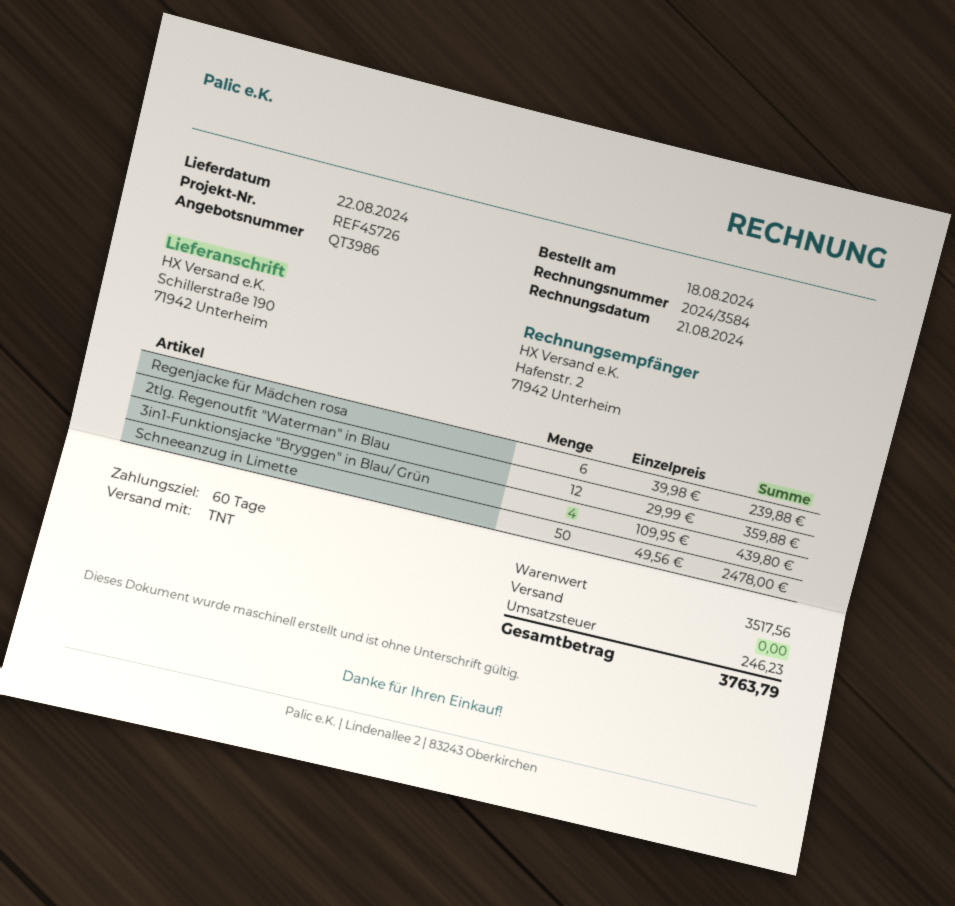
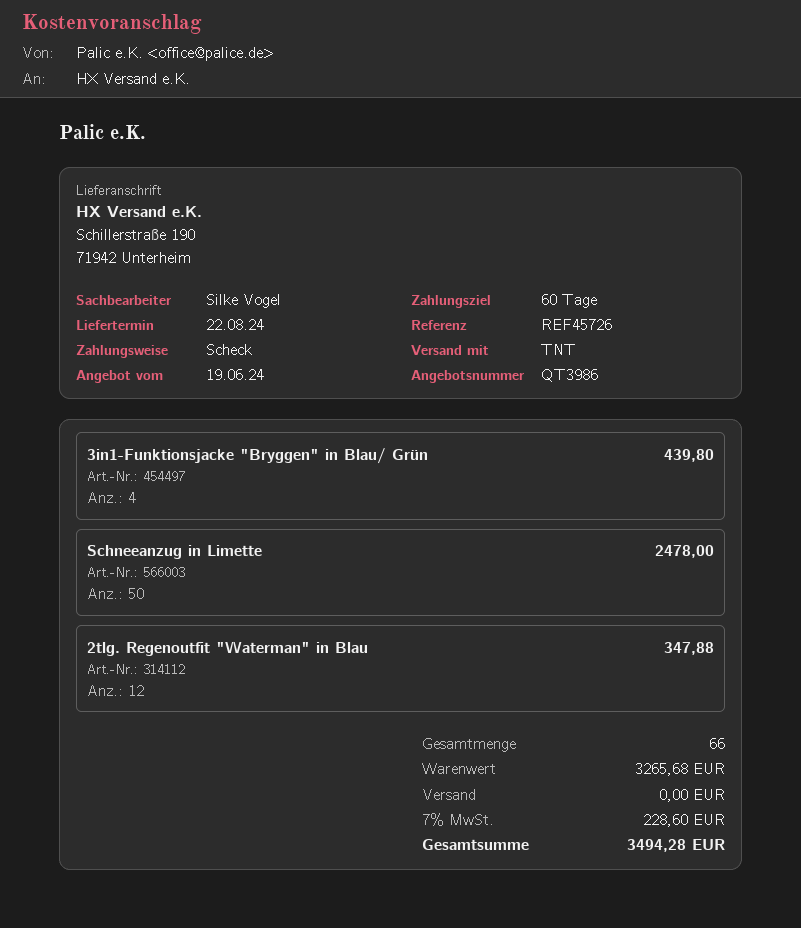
Regenjacke für Mädchen rosa: 6 for 239.88 -> none
2tlg. Regenoutfit "Waterman" in Blau: 12 for 359.88 -> 12 for 347.88
subtotal: 3517.56 -> 3265.68
tax: 246.23 -> 228.60
total: 3763.79 -> 3494.28

